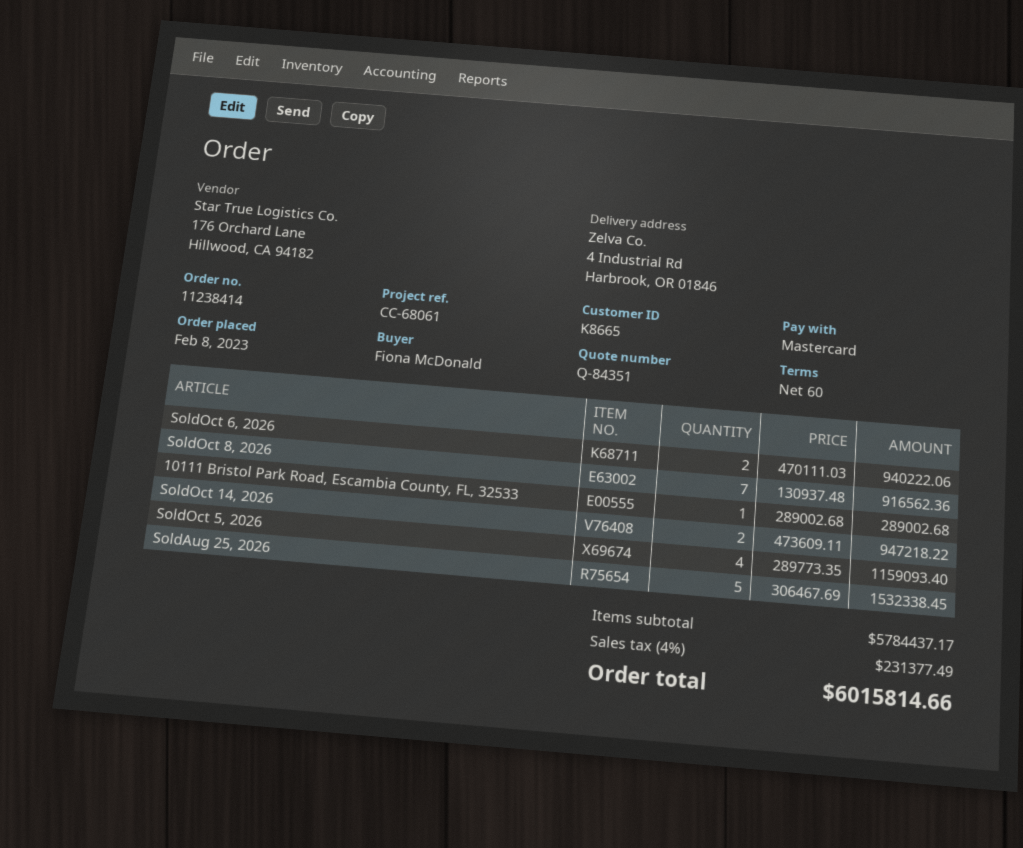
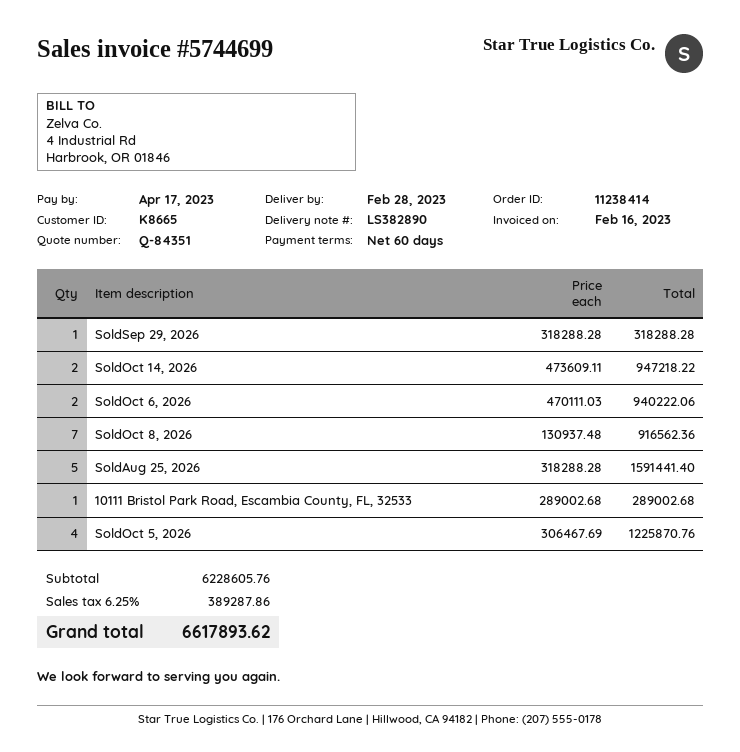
SoldOct 5, 2026: 4 x 289773.35 = 1159093.40 -> 4 x 306467.69 = 1225870.76
SoldAug 25, 2026: 5 x 306467.69 = 1532338.45 -> 5 x 318288.28 = 1591441.40
SoldSep 29, 2026: none -> 1 x 318288.28 = 318288.28
subtotal: 5784437.17 -> 6228605.76
tax: 4% = 231377.49 -> 6.25% = 389287.86
total: 6015814.66 -> 6617893.62

